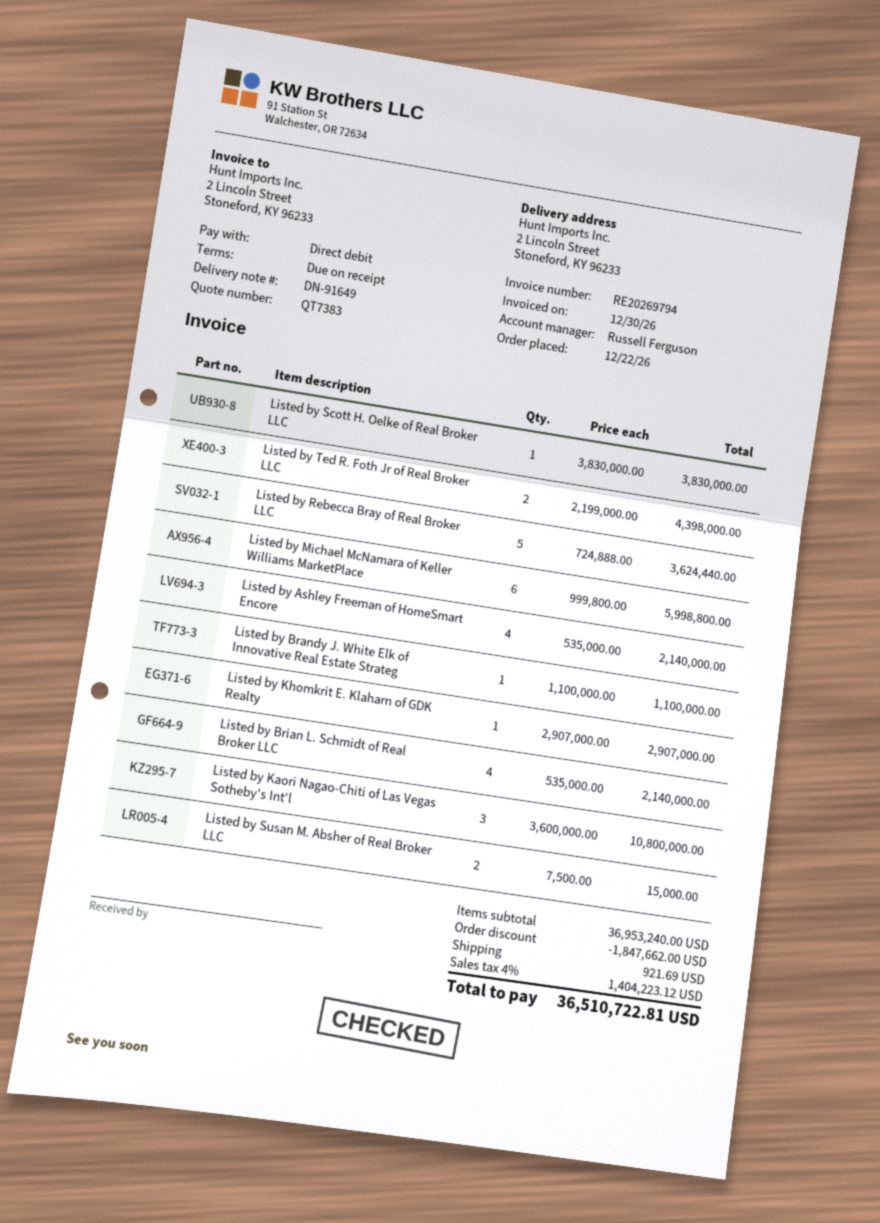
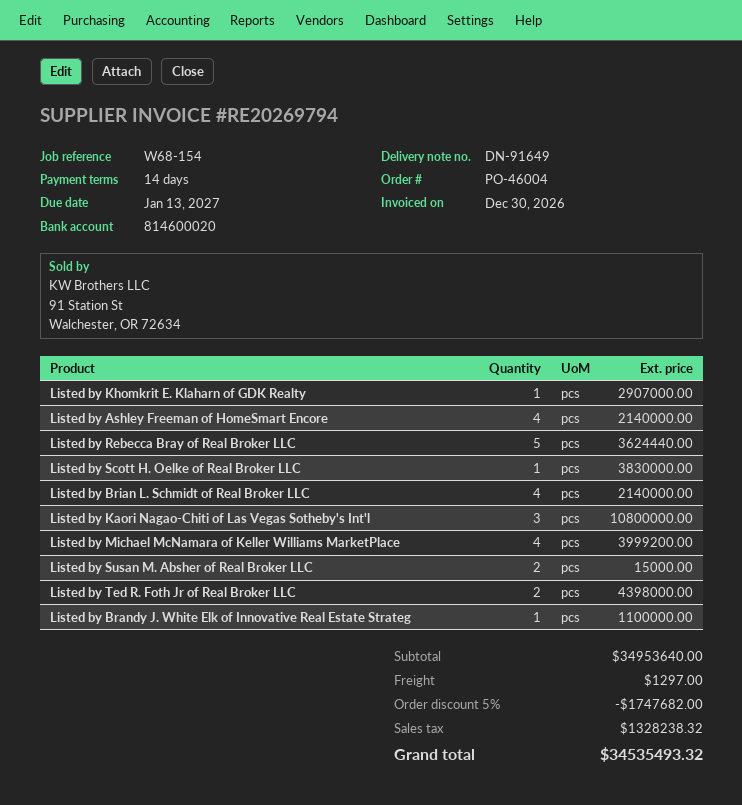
payment terms: on receipt -> 14 days
Listed by Michael McNamara of Keller Williams MarketPlace: 6 for 5998800.00 -> 4 for 3999200.00
subtotal: 36953240.00 -> 34953640.00
discount: 1847662.00 -> 1747682.00
shipping: 921.69 -> 1297.00
tax: 1404223.12 -> 1328238.32
total: 36510722.81 -> 34535493.32

